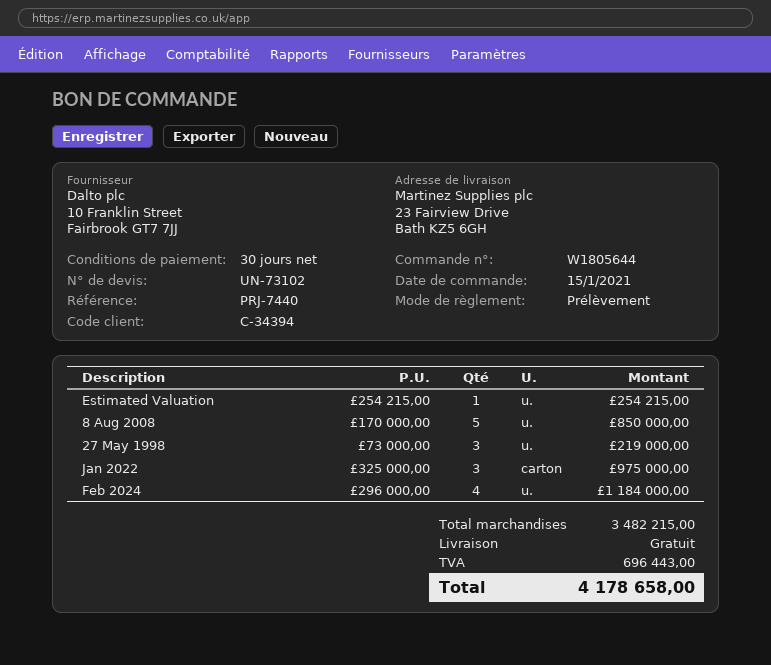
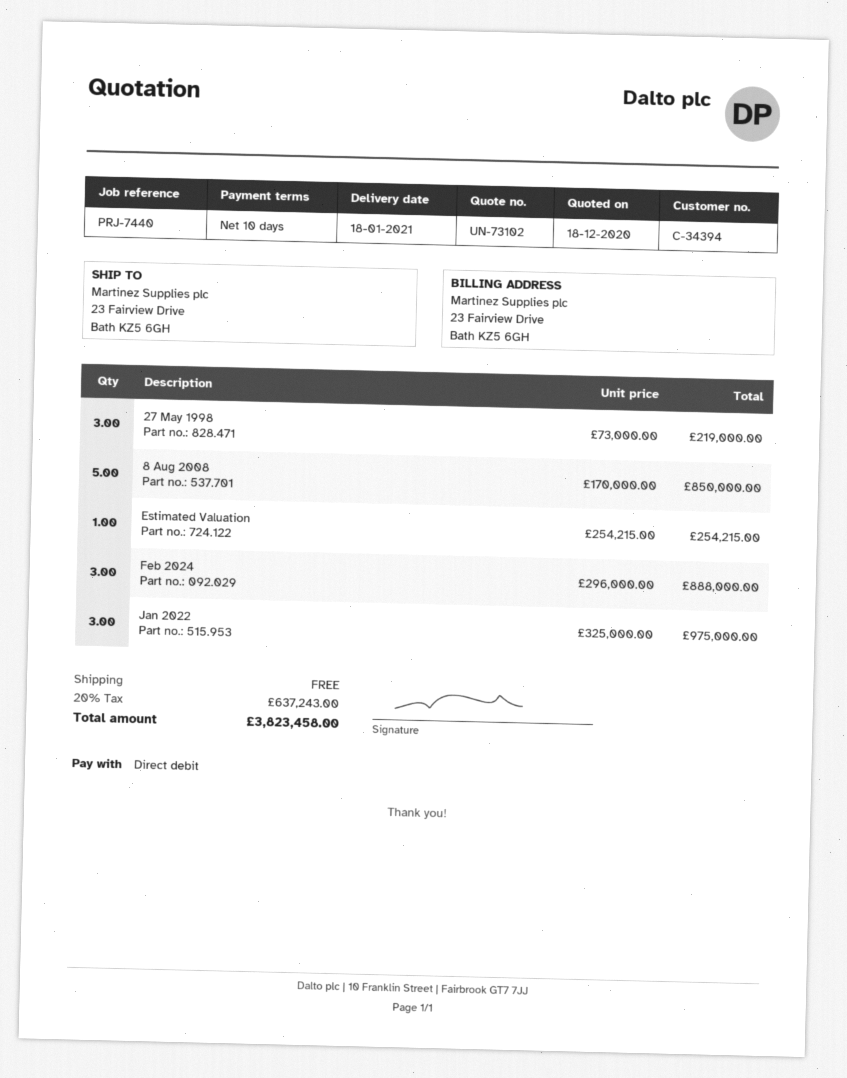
payment terms: 30 days -> 10 days
Feb 2024: 4 x 296000.00 = 1184000.00 -> 3 x 296000.00 = 888000.00
tax: 696443.00 -> 637243.00
total: 4178658.00 -> 3823458.00

